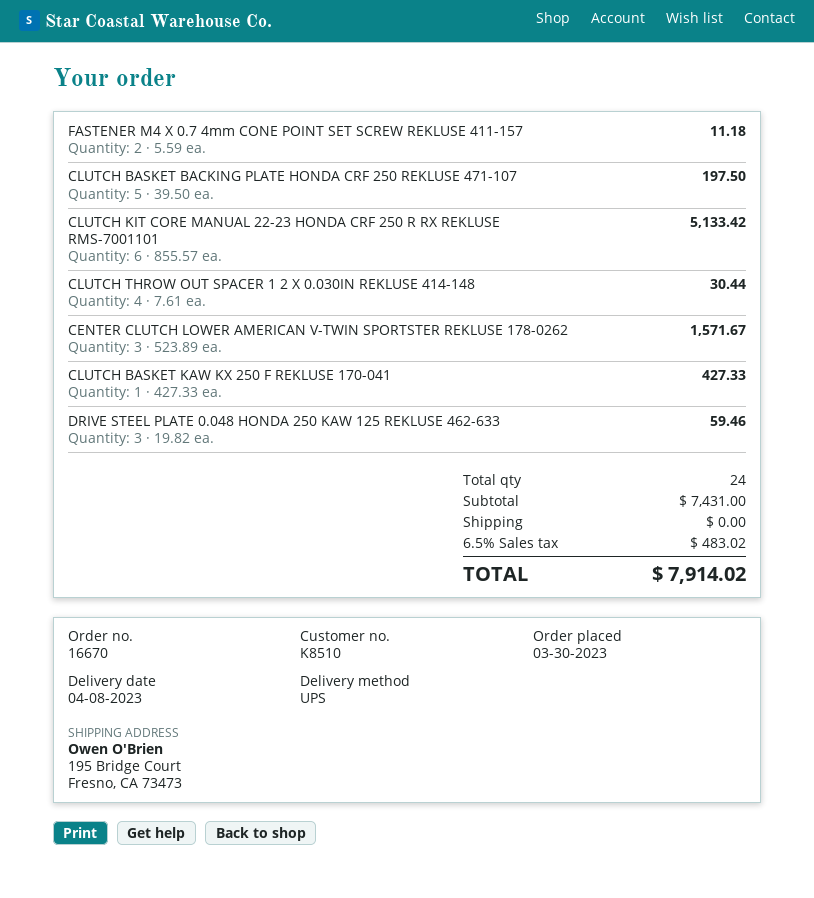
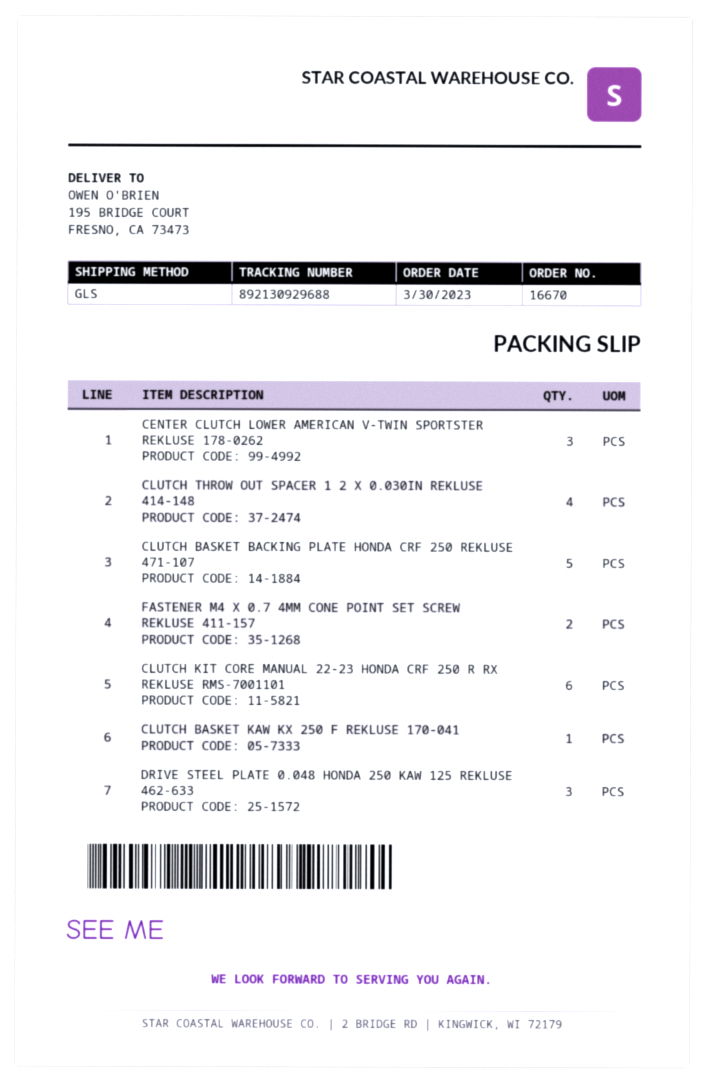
shipping method: UPS -> GLS

